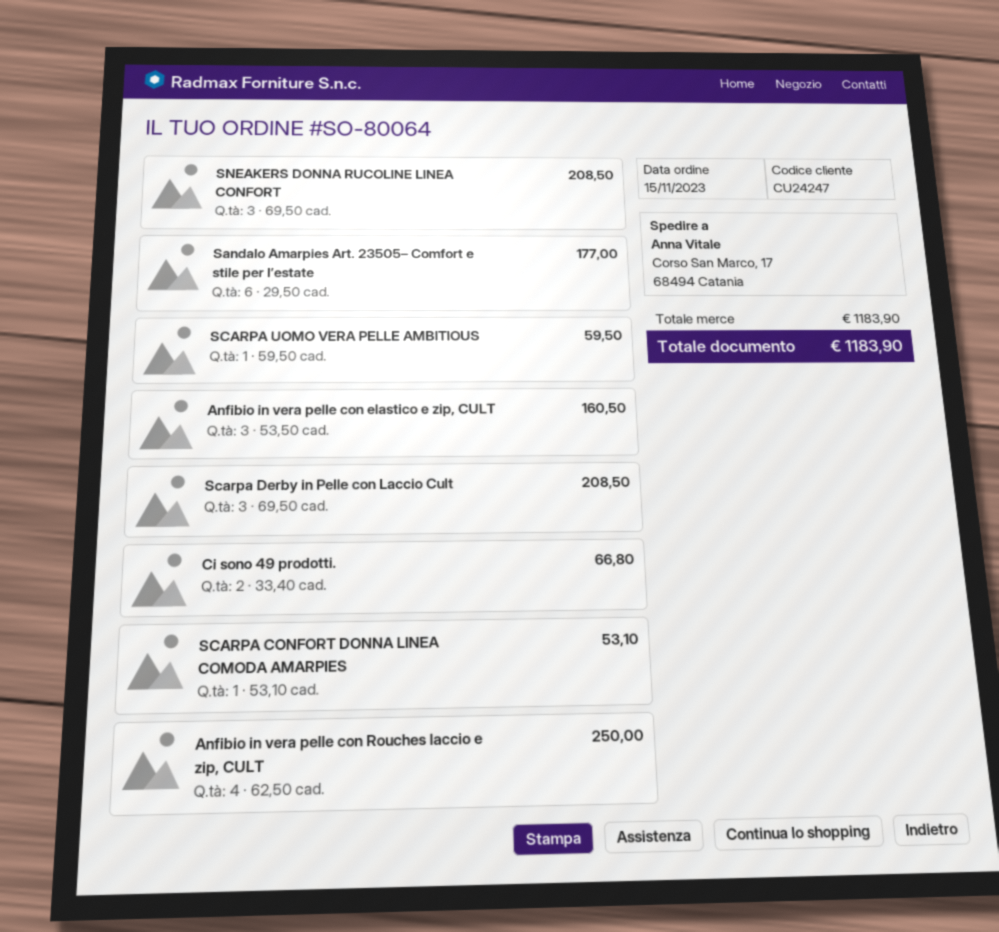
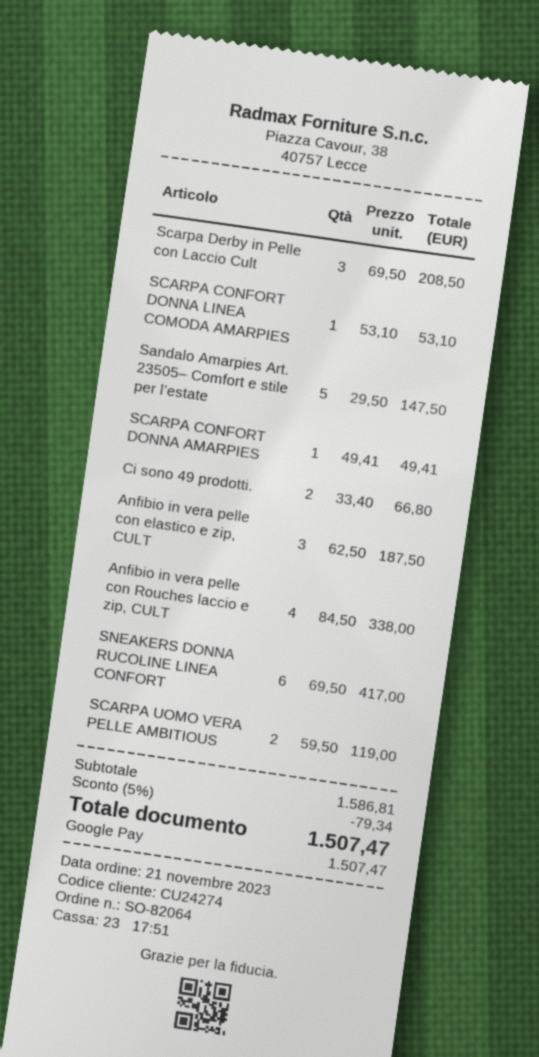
order number: SO-80064 -> SO-82064
order date: 2023-11-15 -> 2023-11-21
customer number: CU24247 -> CU24274
SNEAKERS DONNA RUCOLINE LINEA CONFORT: 3 x 69.50 = 208.50 -> 6 x 69.50 = 417.00
Sandalo Amarpies Art. 23505– Comfort e stile per l’estate: 6 x 29.50 = 177.00 -> 5 x 29.50 = 147.50
SCARPA UOMO VERA PELLE AMBITIOUS: 1 x 59.50 = 59.50 -> 2 x 59.50 = 119.00
Anfibio in vera pelle con elastico e zip, CULT: 3 x 53.50 = 160.50 -> 3 x 62.50 = 187.50
Anfibio in vera pelle con Rouches laccio e zip, CULT: 4 x 62.50 = 250.00 -> 4 x 84.50 = 338.00
SCARPA CONFORT DONNA AMARPIES: none -> 1 x 49.41 = 49.41
subtotal: 1183.90 -> 1586.81
discount: none -> 5% = 79.34
total: 1183.90 -> 1507.47

